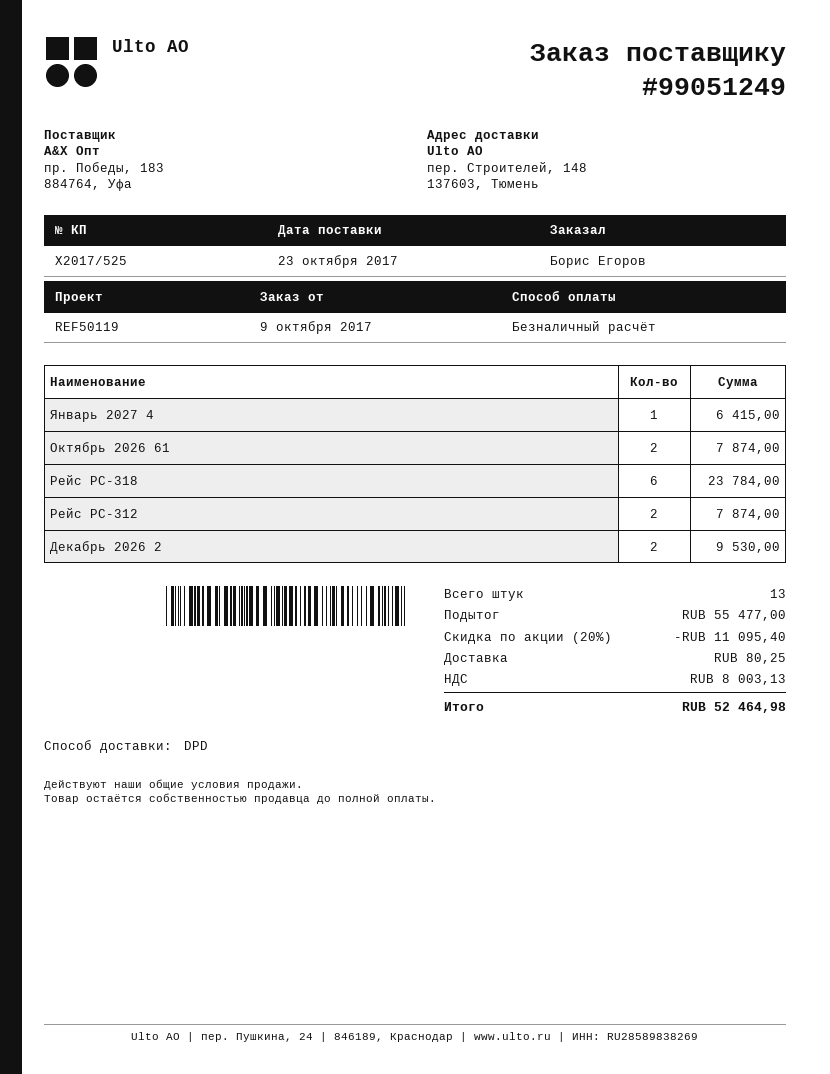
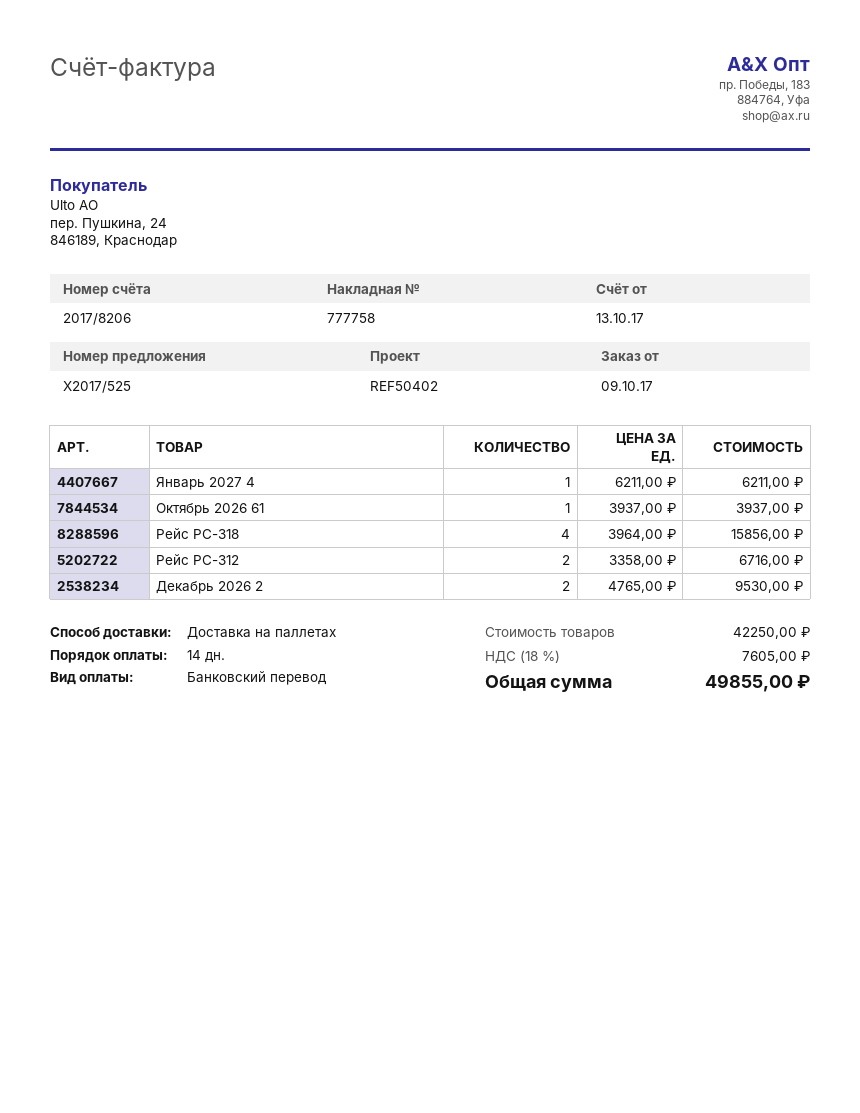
reference: REF50119 -> REF50402
shipping method: DPD -> pallet freight
Январь 2027 4: 1 for 6415.00 -> 1 for 6211.00
Октябрь 2026 61: 2 for 7874.00 -> 1 for 3937.00
Рейс PC-318: 6 for 23784.00 -> 4 for 15856.00
Рейс PC-312: 2 for 7874.00 -> 2 for 6716.00
subtotal: 55477.00 -> 42250.00
discount: 20% = 11095.40 -> none
shipping: 80.25 -> none
tax: 8003.13 -> 7605.00
total: 52464.98 -> 49855.00

